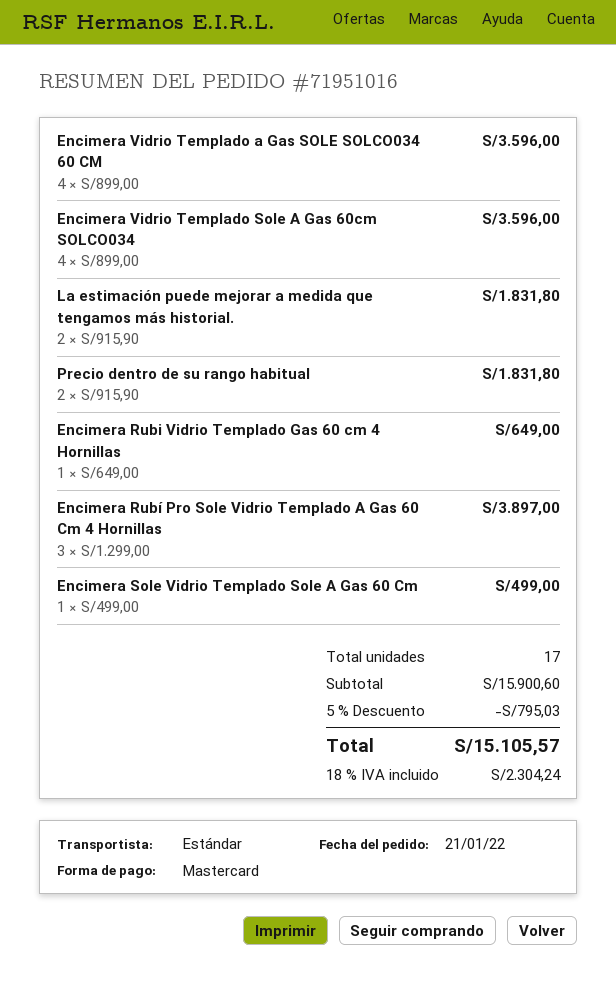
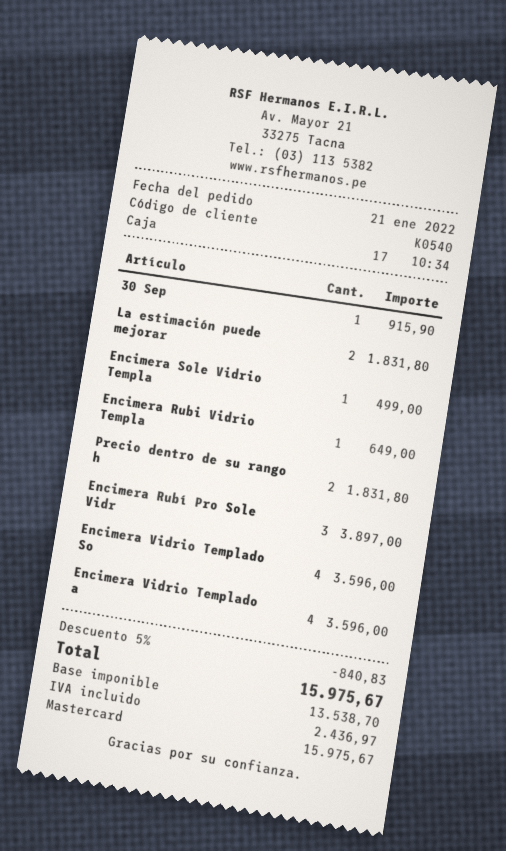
30 Sep: none -> 1 for 915.90
discount: 5% = 795.03 -> 5% = 840.83
tax: 2304.24 -> 2436.97
total: 15105.57 -> 15975.67

